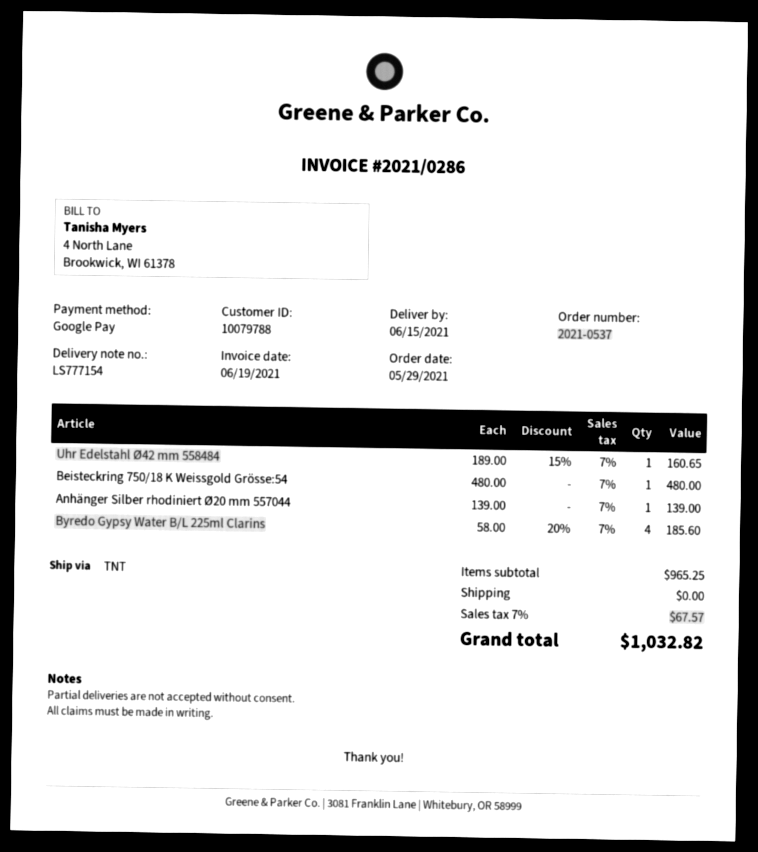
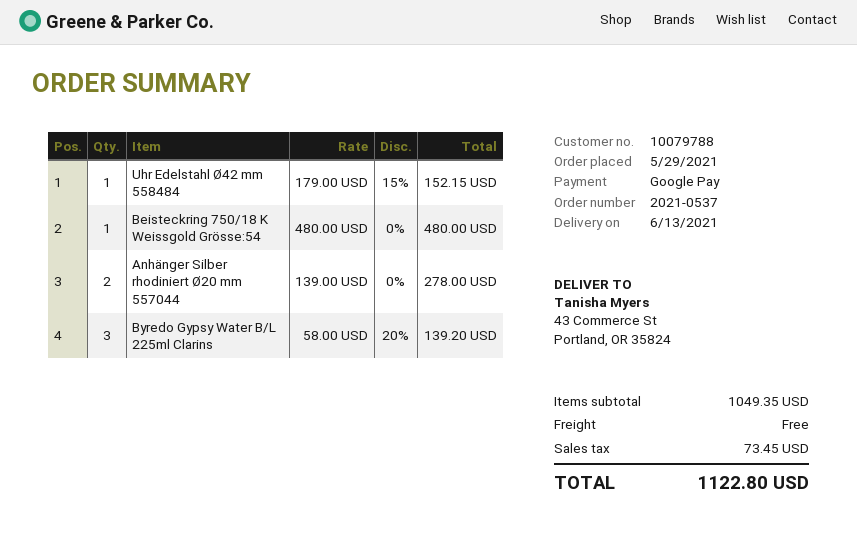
delivery date: 2021-06-15 -> 2021-06-13
Uhr Edelstahl Ø42 mm 558484: 1 x 189.00 - 15% = 160.65 -> 1 x 179.00 - 15% = 152.15
Anhänger Silber rhodiniert Ø20 mm 557044: 1 x 139.00 = 139.00 -> 2 x 139.00 = 278.00
Byredo Gypsy Water B/L 225ml Clarins: 4 x 58.00 - 20% = 185.60 -> 3 x 58.00 - 20% = 139.20
subtotal: 965.25 -> 1049.35
tax: 67.57 -> 73.45
total: 1032.82 -> 1122.80

